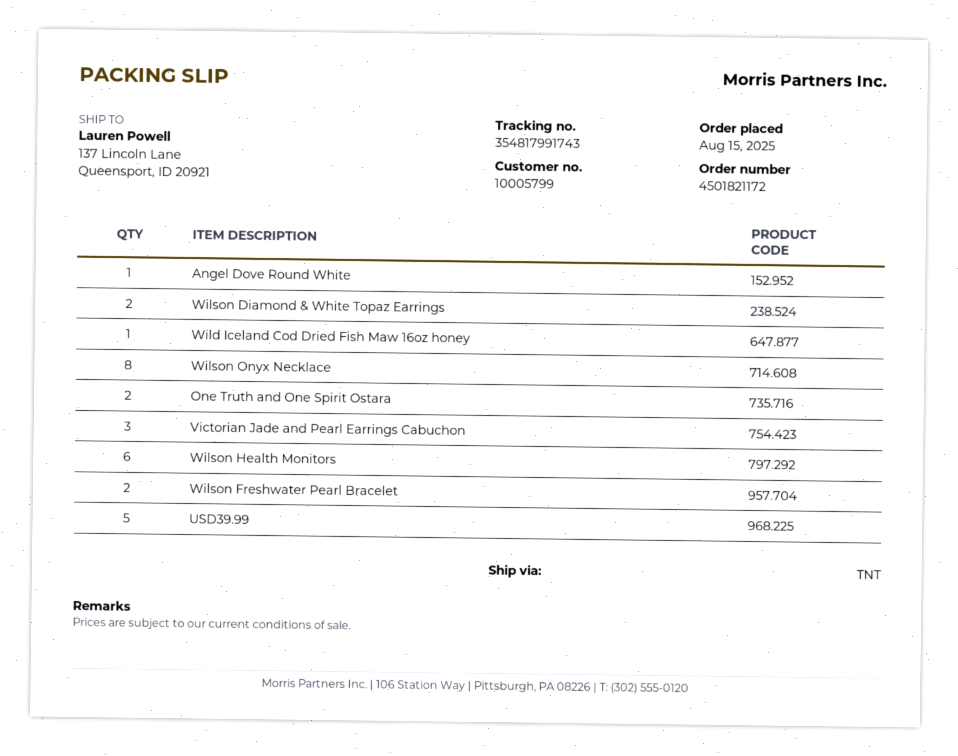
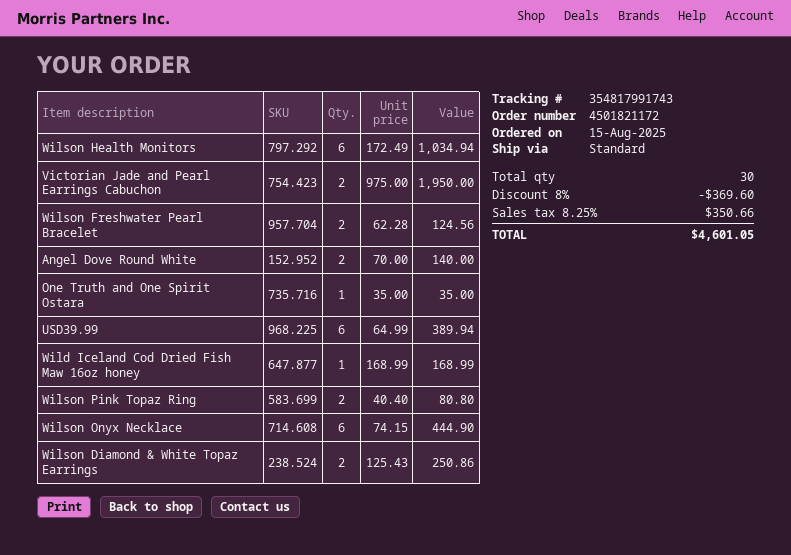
shipping method: TNT -> standard
Angel Dove Round White: 1 -> 2
Wilson Onyx Necklace: 8 -> 6
One Truth and One Spirit Ostara: 2 -> 1
Victorian Jade and Pearl Earrings Cabuchon: 3 -> 2
USD39.99: 5 -> 6
Wilson Pink Topaz Ring: none -> 2

